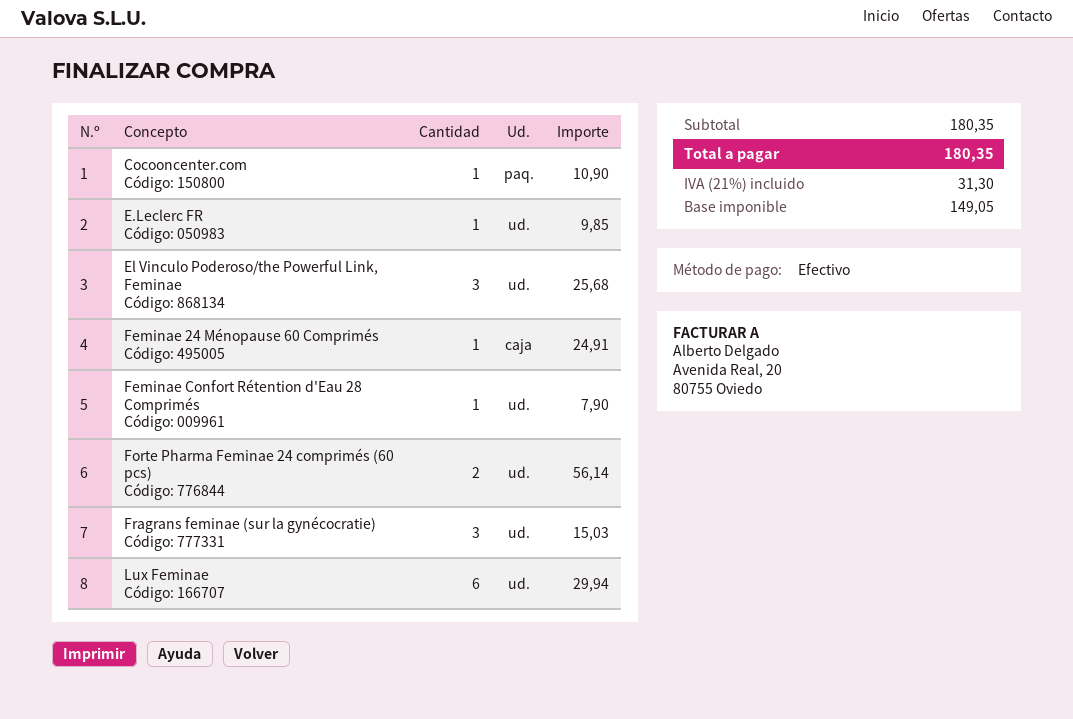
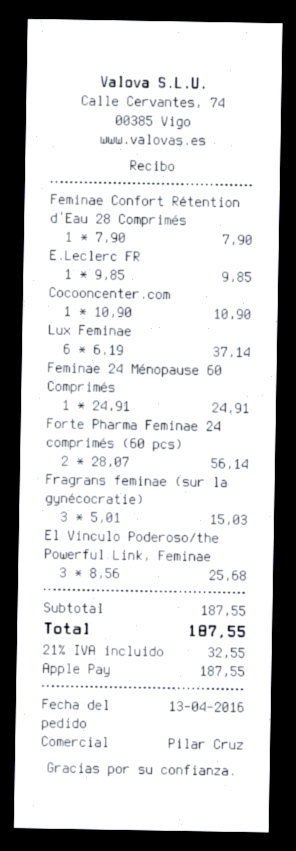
payment method: cash -> Apple Pay
Lux Feminae: 6 for 29.94 -> 6 for 37.14
subtotal: 180.35 -> 187.55
tax: 21% = 31.30 -> 21% = 32.55
total: 180.35 -> 187.55

